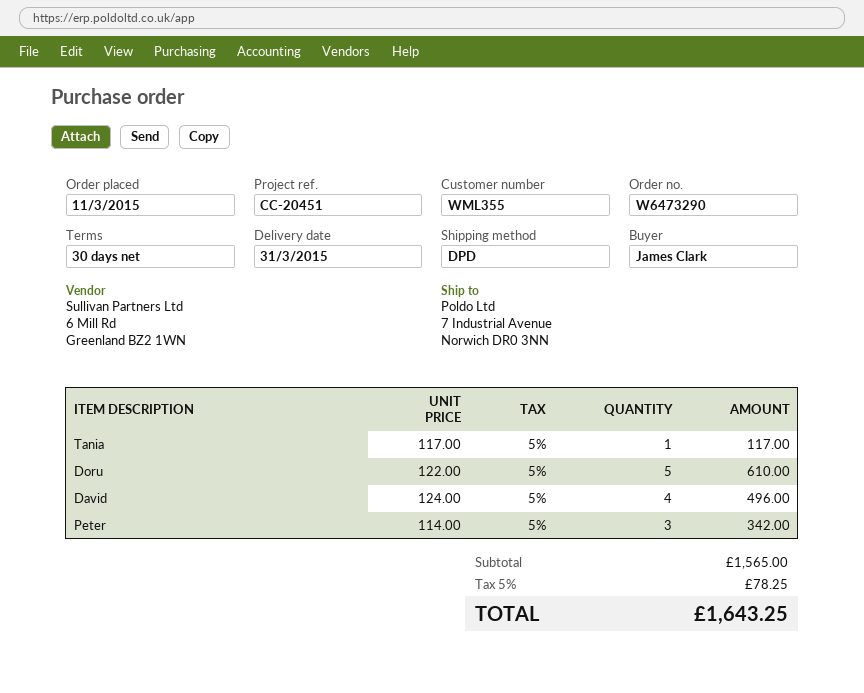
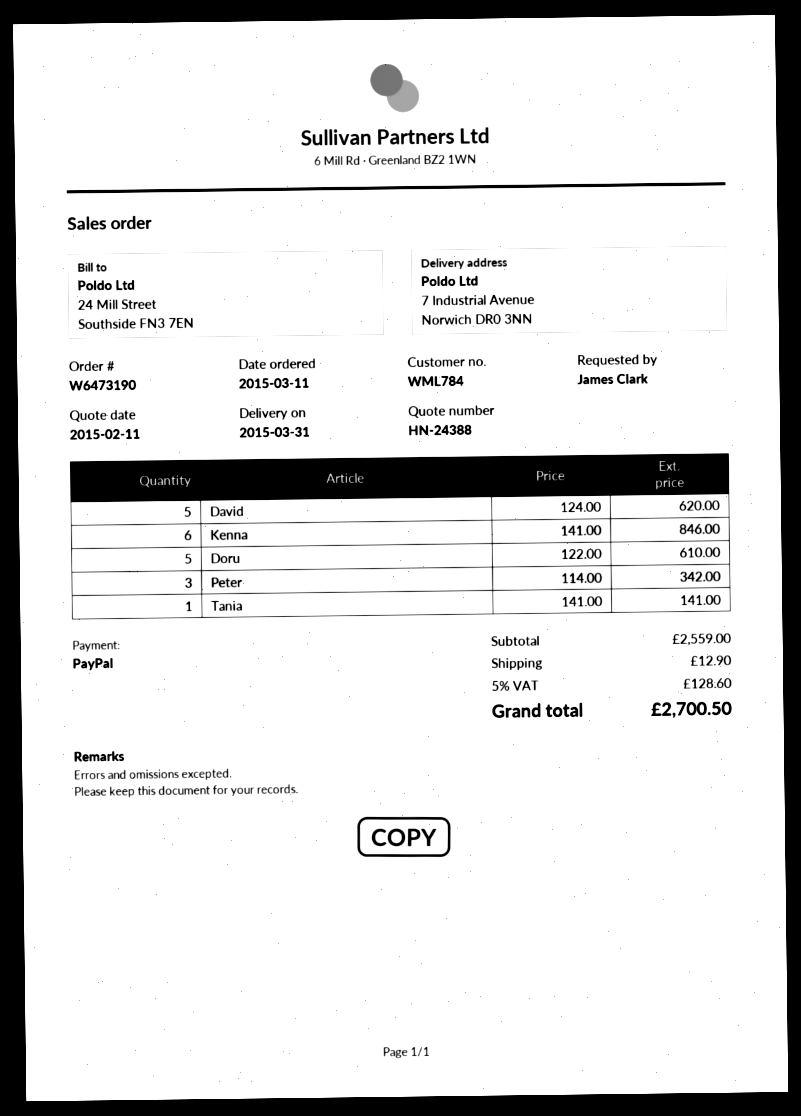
order number: W6473290 -> W6473190
customer number: WML355 -> WML784
Tania: 1 x 117.00 = 117.00 -> 1 x 141.00 = 141.00
David: 4 x 124.00 = 496.00 -> 5 x 124.00 = 620.00
Kenna: none -> 6 x 141.00 = 846.00
subtotal: 1565.00 -> 2559.00
shipping: none -> 12.90
tax: 5% = 78.25 -> 5% = 128.60
total: 1643.25 -> 2700.50

